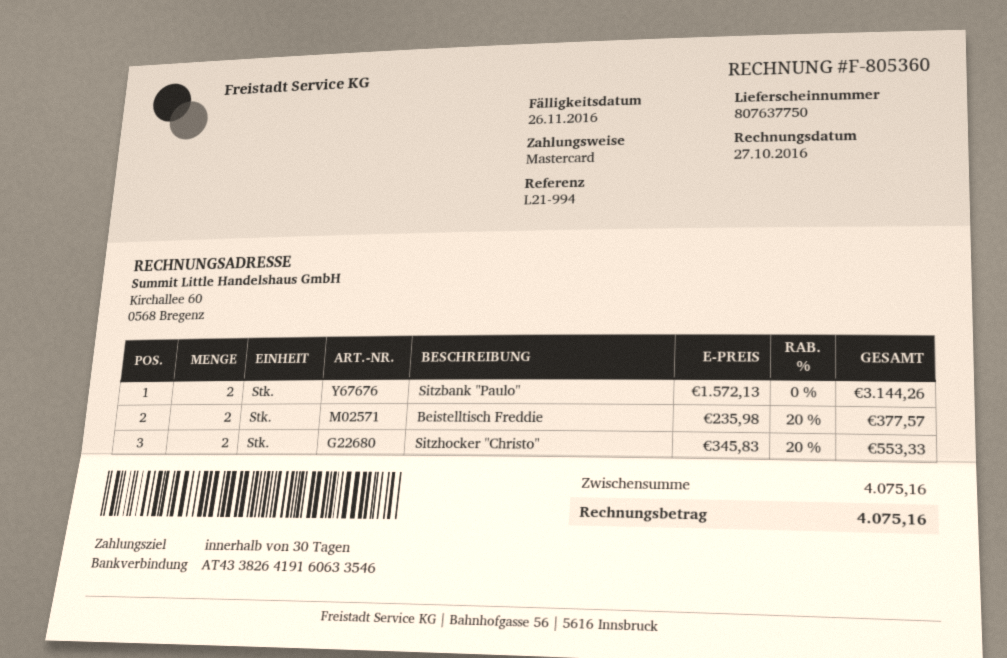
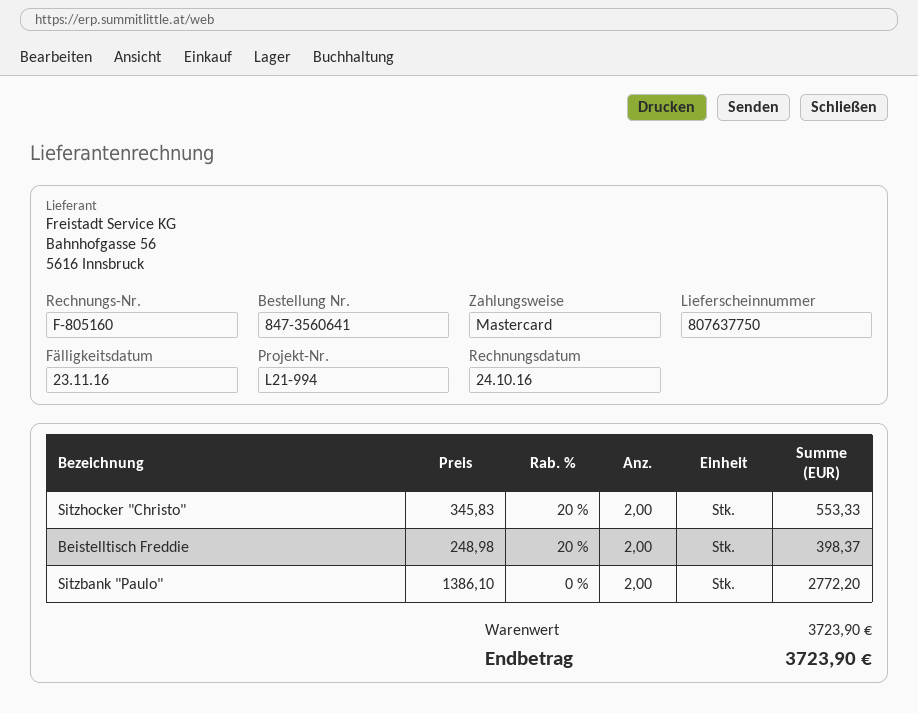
invoice number: F-805360 -> F-805160
invoice date: 2016-10-27 -> 2016-10-24
due date: 2016-11-26 -> 2016-11-23
Sitzbank "Paulo": 2 x 1572.13 = 3144.26 -> 2 x 1386.10 = 2772.20
Beistelltisch Freddie: 2 x 235.98 - 20% = 377.57 -> 2 x 248.98 - 20% = 398.37
subtotal: 4075.16 -> 3723.90
total: 4075.16 -> 3723.90

